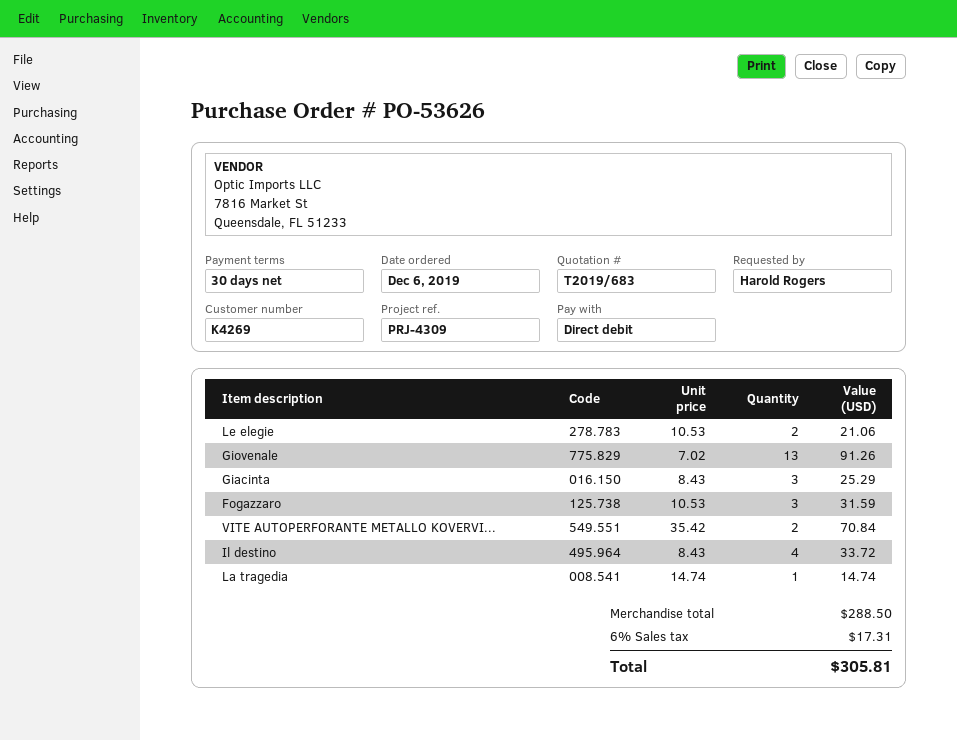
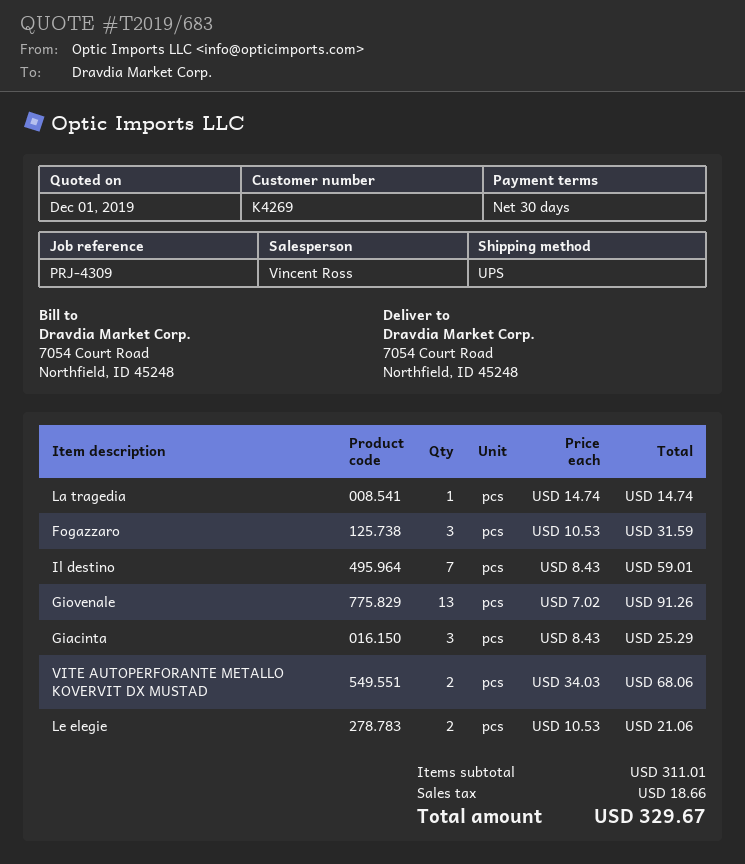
VITE AUTOPERFORANTE METALLO KOVERVI...: 2 x 35.42 = 70.84 -> 2 x 34.03 = 68.06
Il destino: 4 x 8.43 = 33.72 -> 7 x 8.43 = 59.01
subtotal: 288.50 -> 311.01
tax: 17.31 -> 18.66
total: 305.81 -> 329.67

